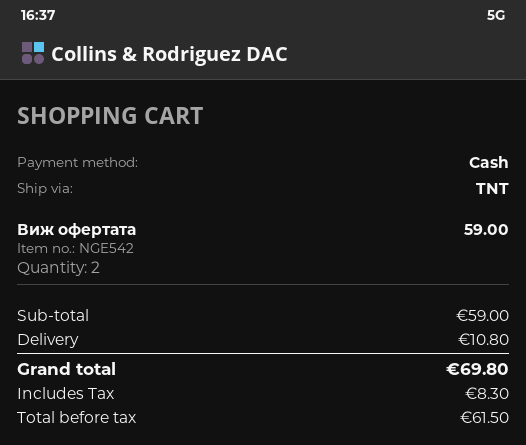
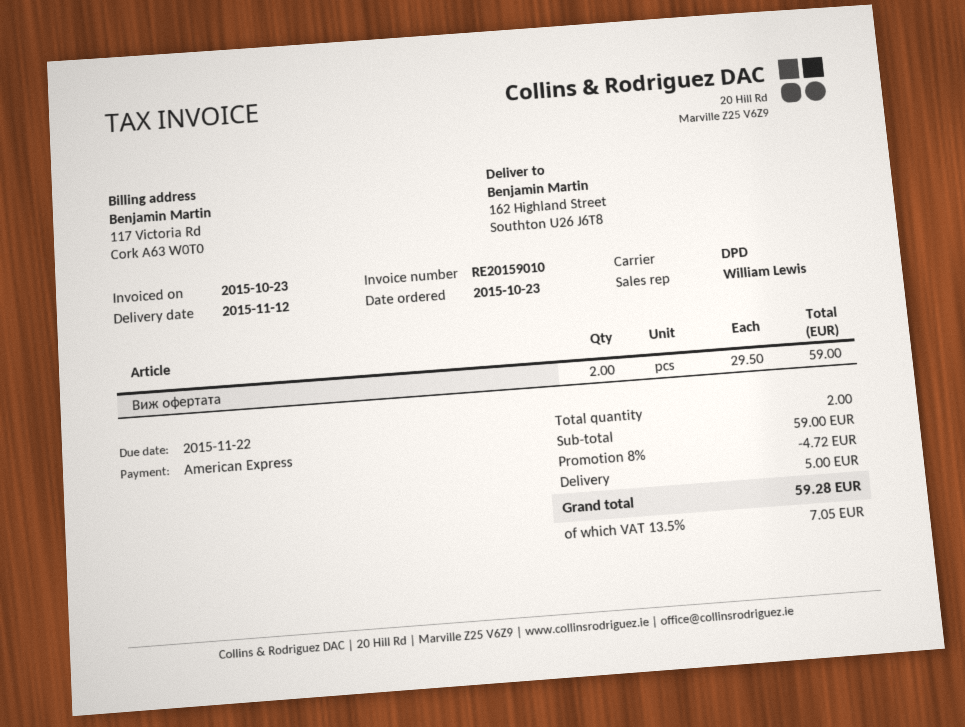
payment method: cash -> American Express
shipping method: TNT -> DPD
discount: none -> 8% = 4.72
shipping: 10.80 -> 5.00
tax: 8.30 -> 7.05
total: 69.80 -> 59.28

